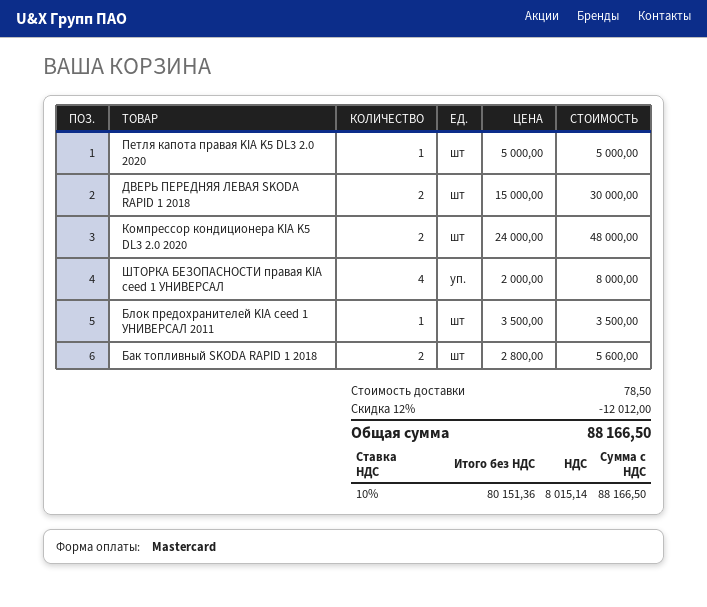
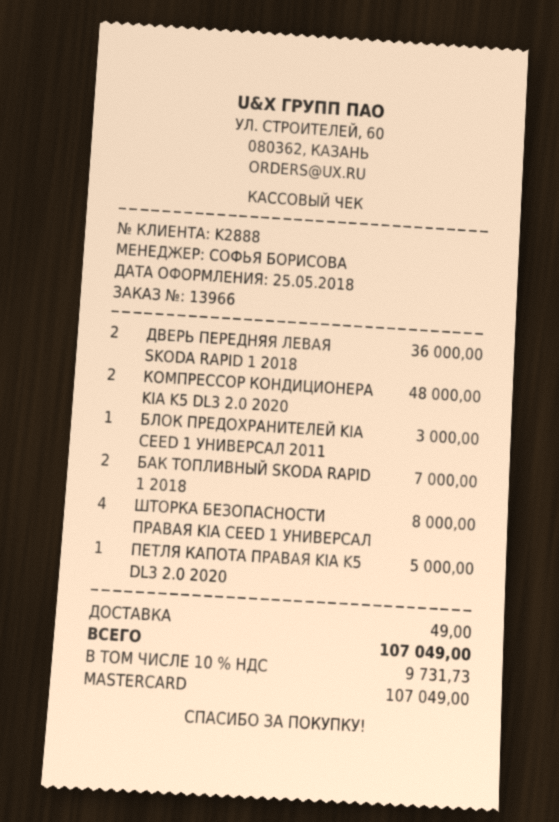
ДВЕРЬ ПЕРЕДНЯЯ ЛЕВАЯ SKODA RAPID 1 2018: 2 for 30000.00 -> 2 for 36000.00
Блок предохранителей KIA ceed 1 УНИВЕРСАЛ 2011: 1 for 3500.00 -> 1 for 3000.00
Бак топливный SKODA RAPID 1 2018: 2 for 5600.00 -> 2 for 7000.00
discount: 12% = 12012.00 -> none
shipping: 78.50 -> 49.00
tax: 10% = 8015.14 -> 10% = 9731.73
total: 88166.50 -> 107049.00

